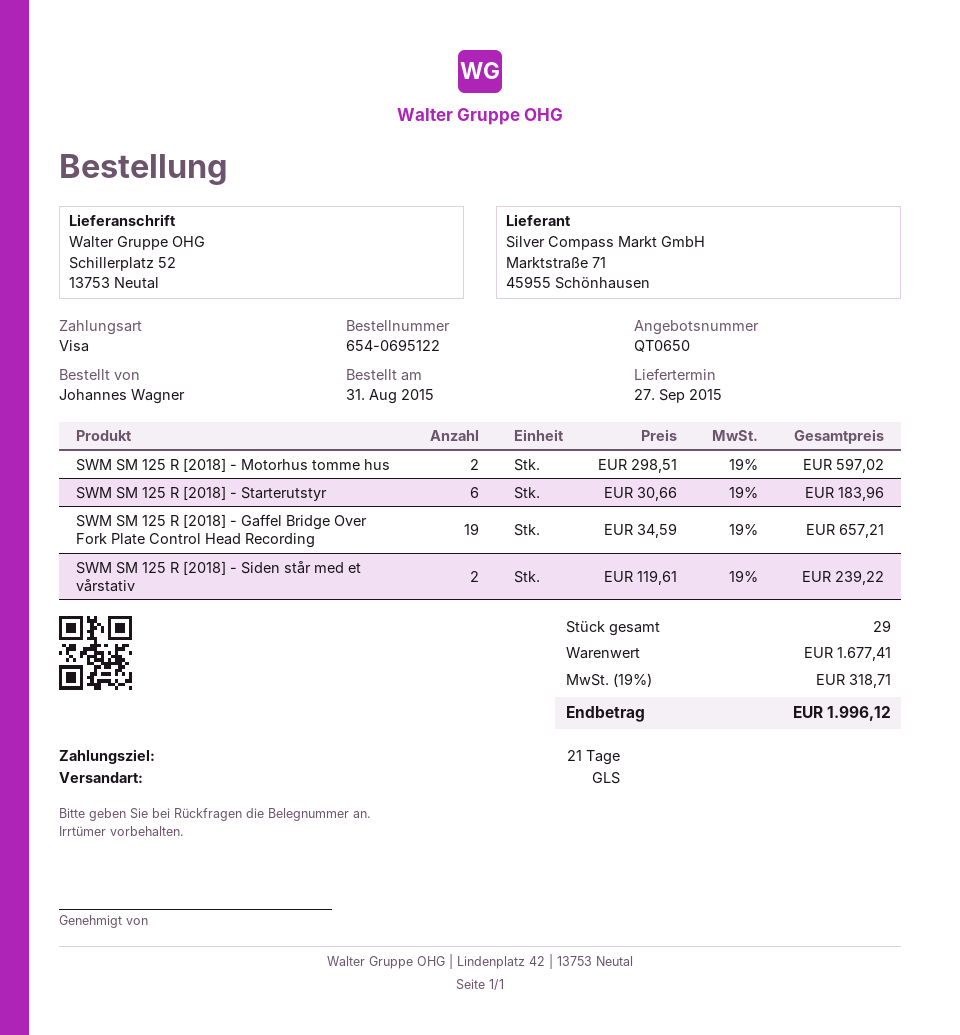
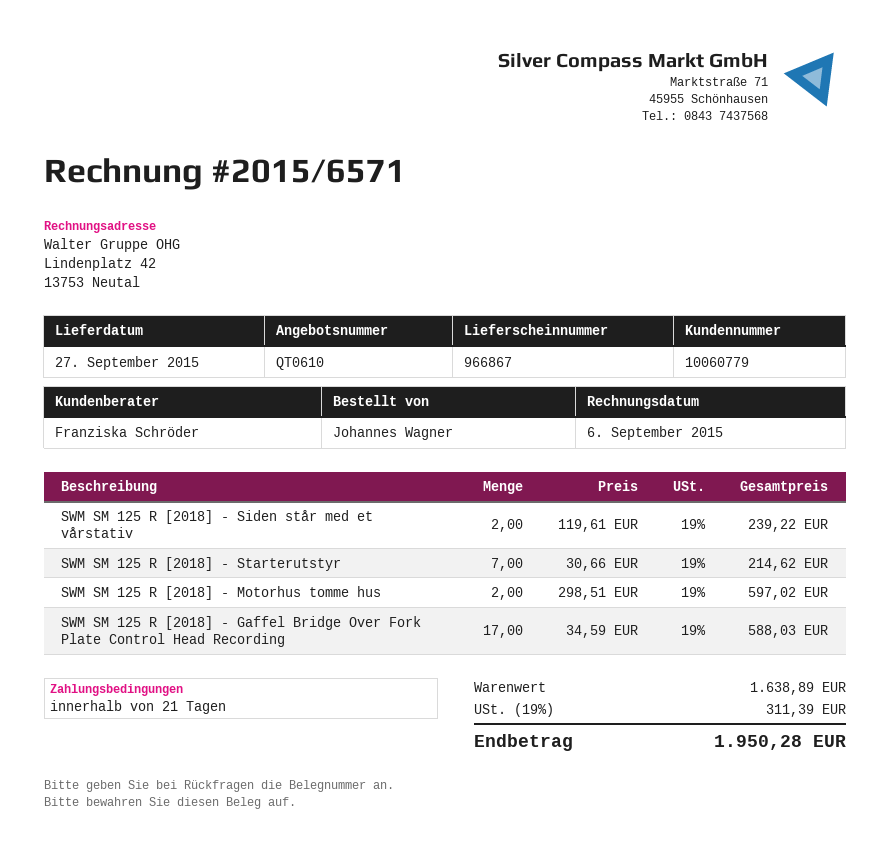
quote number: QT0650 -> QT0610
SWM SM 125 R [2018] - Starterutstyr: 6 x 30.66 = 183.96 -> 7 x 30.66 = 214.62
SWM SM 125 R [2018] - Gaffel Bridge Over Fork Plate Control Head Recording: 19 x 34.59 = 657.21 -> 17 x 34.59 = 588.03
subtotal: 1677.41 -> 1638.89
tax: 19% = 318.71 -> 19% = 311.39
total: 1996.12 -> 1950.28

